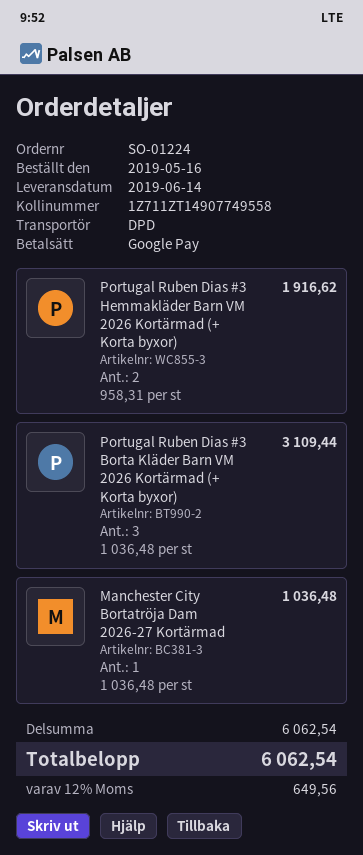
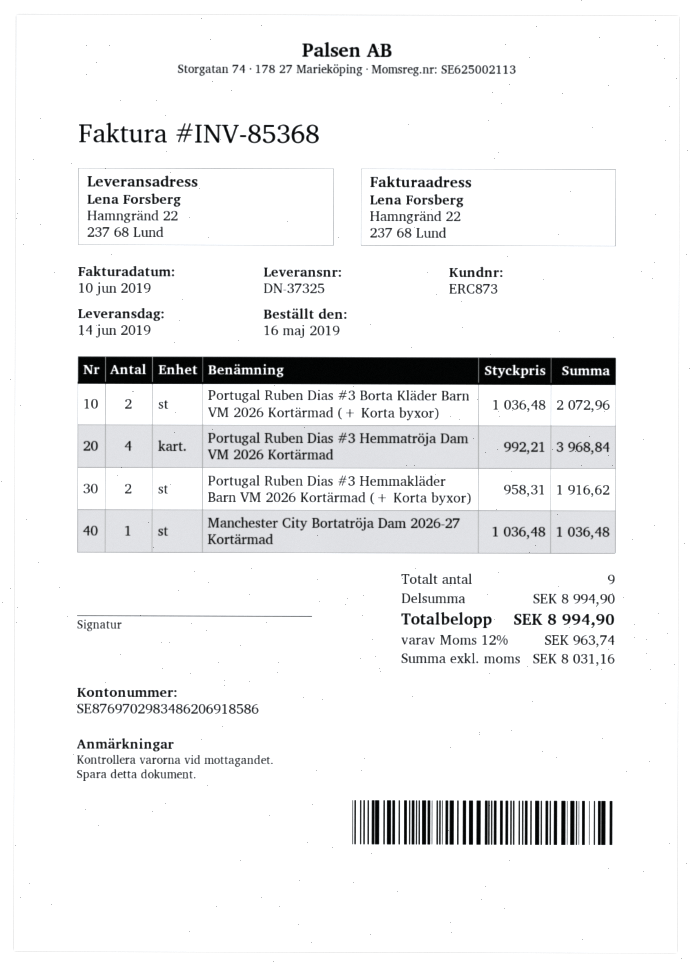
Portugal Ruben Dias #3 Borta Kläder Barn VM 2026 Kortärmad (+ Korta byxor): 3 x 1036.48 = 3109.44 -> 2 x 1036.48 = 2072.96
Portugal Ruben Dias #3 Hemmatröja Dam VM 2026 Kortärmad: none -> 4 x 992.21 = 3968.84
subtotal: 6062.54 -> 8994.90
tax: 12% = 649.56 -> 12% = 963.74
total: 6062.54 -> 8994.90

